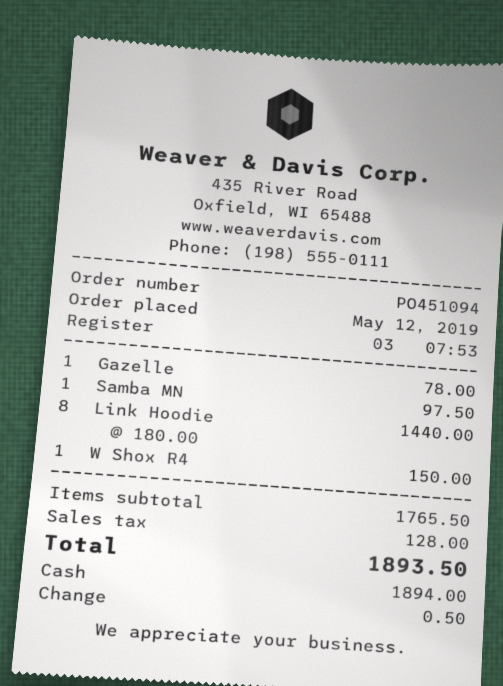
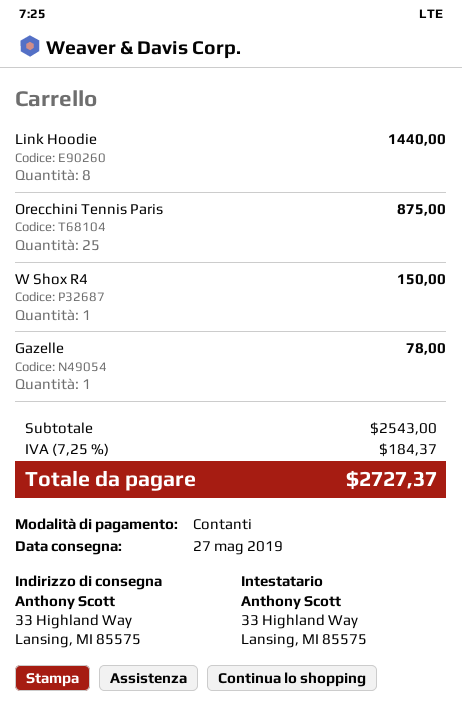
Samba MN: 1 for 97.50 -> none
Orecchini Tennis Paris: none -> 25 for 875.00
subtotal: 1765.50 -> 2543.00
tax: 128.00 -> 184.37
total: 1893.50 -> 2727.37

